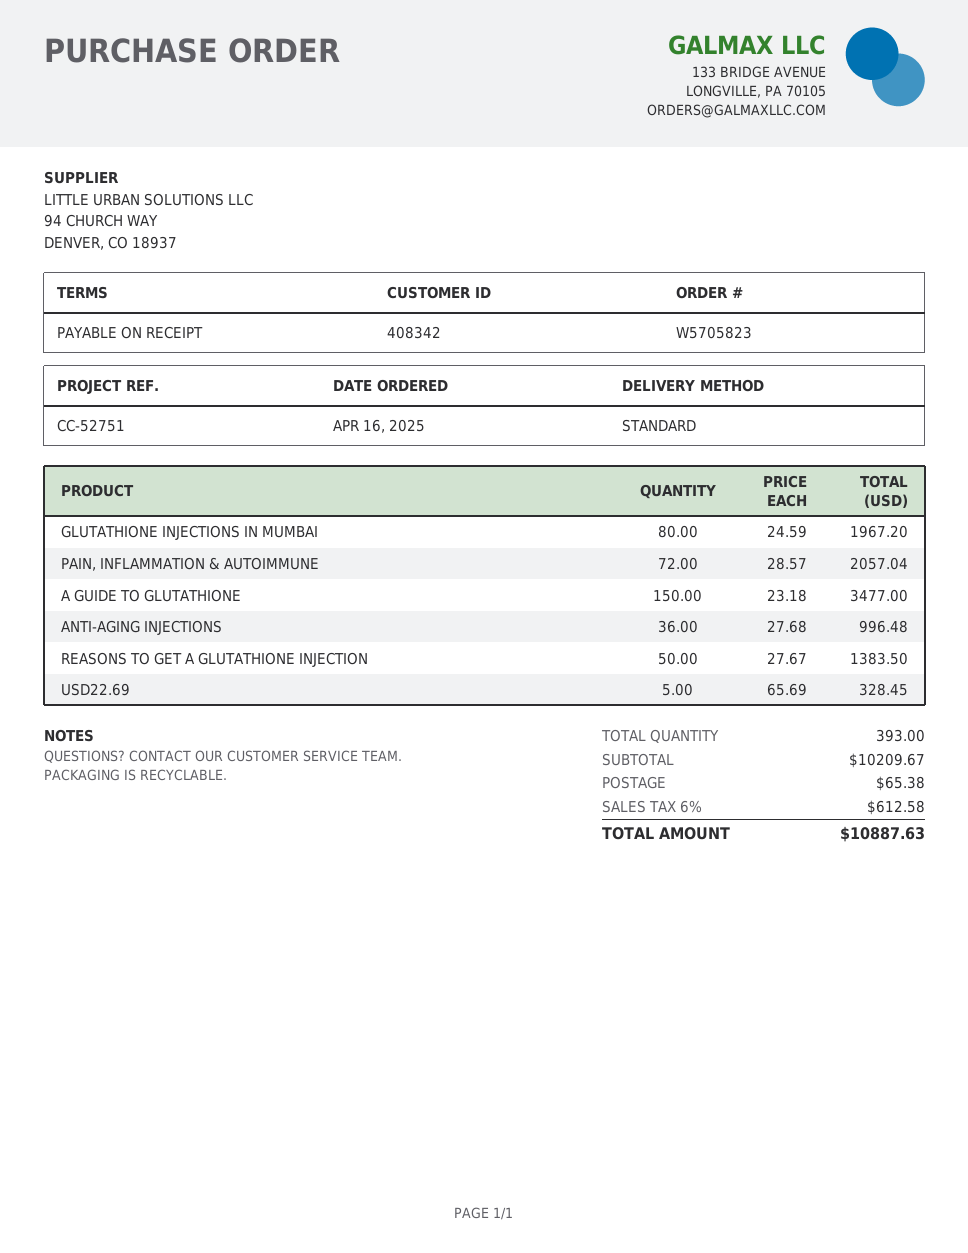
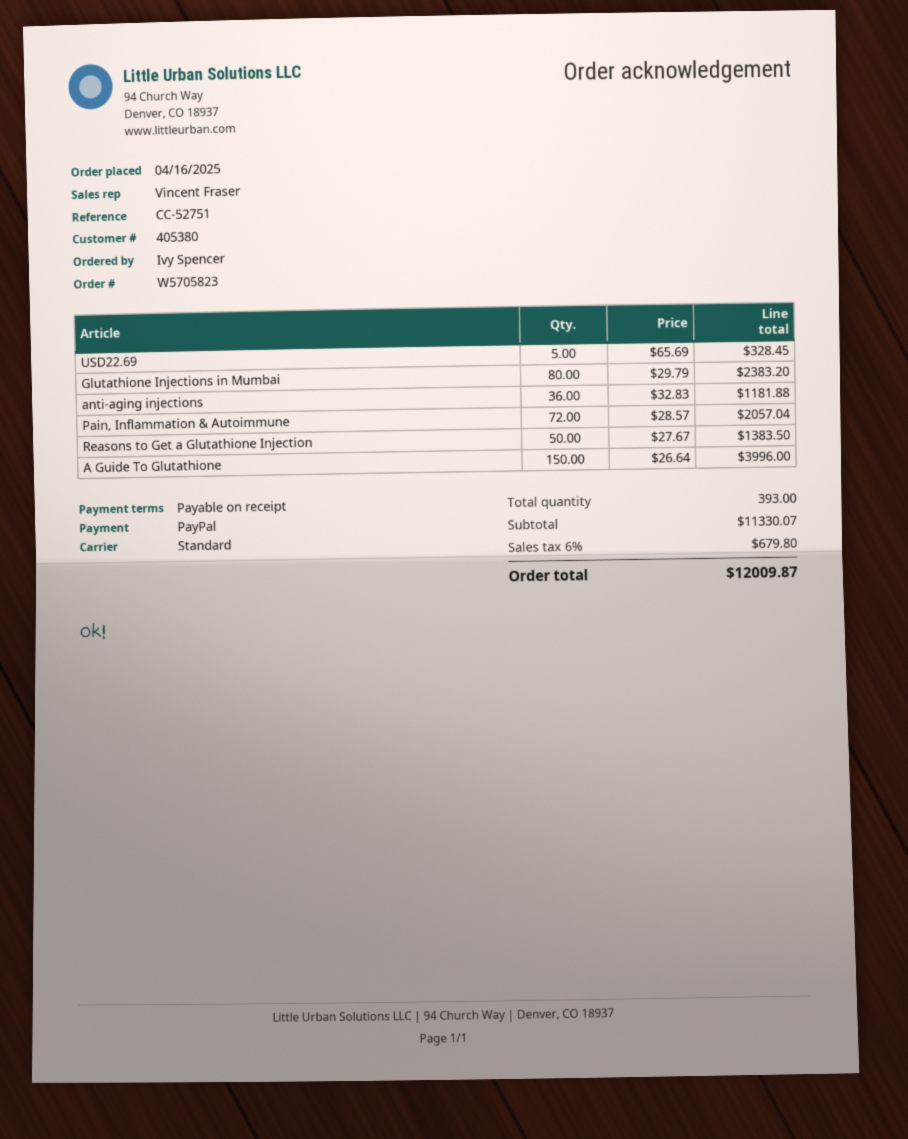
customer number: 408342 -> 405380
GLUTATHIONE INJECTIONS IN MUMBAI: 80 x 24.59 = 1967.20 -> 80 x 29.79 = 2383.20
A GUIDE TO GLUTATHIONE: 150 x 23.18 = 3477.00 -> 150 x 26.64 = 3996.00
ANTI-AGING INJECTIONS: 36 x 27.68 = 996.48 -> 36 x 32.83 = 1181.88
subtotal: 10209.67 -> 11330.07
shipping: 65.38 -> none
tax: 6% = 612.58 -> 6% = 679.80
total: 10887.63 -> 12009.87

